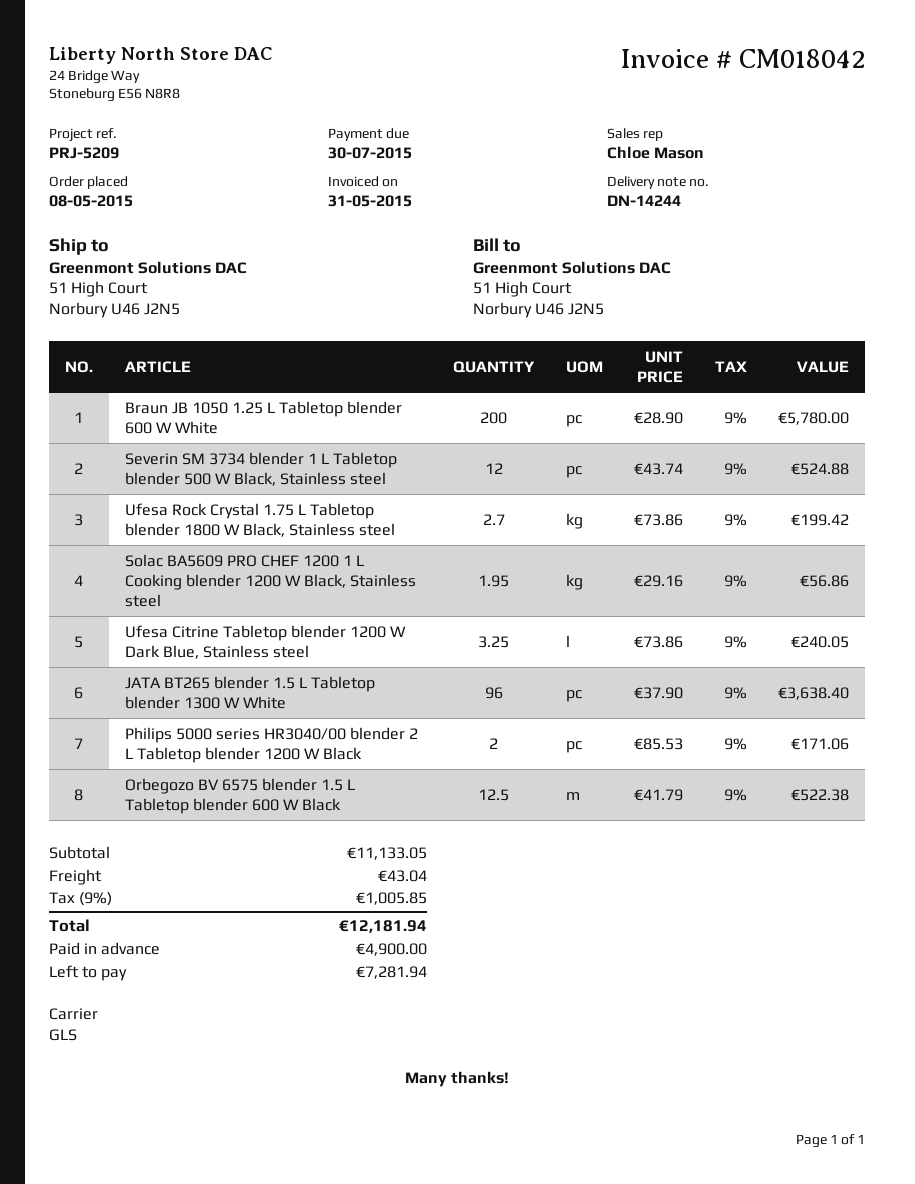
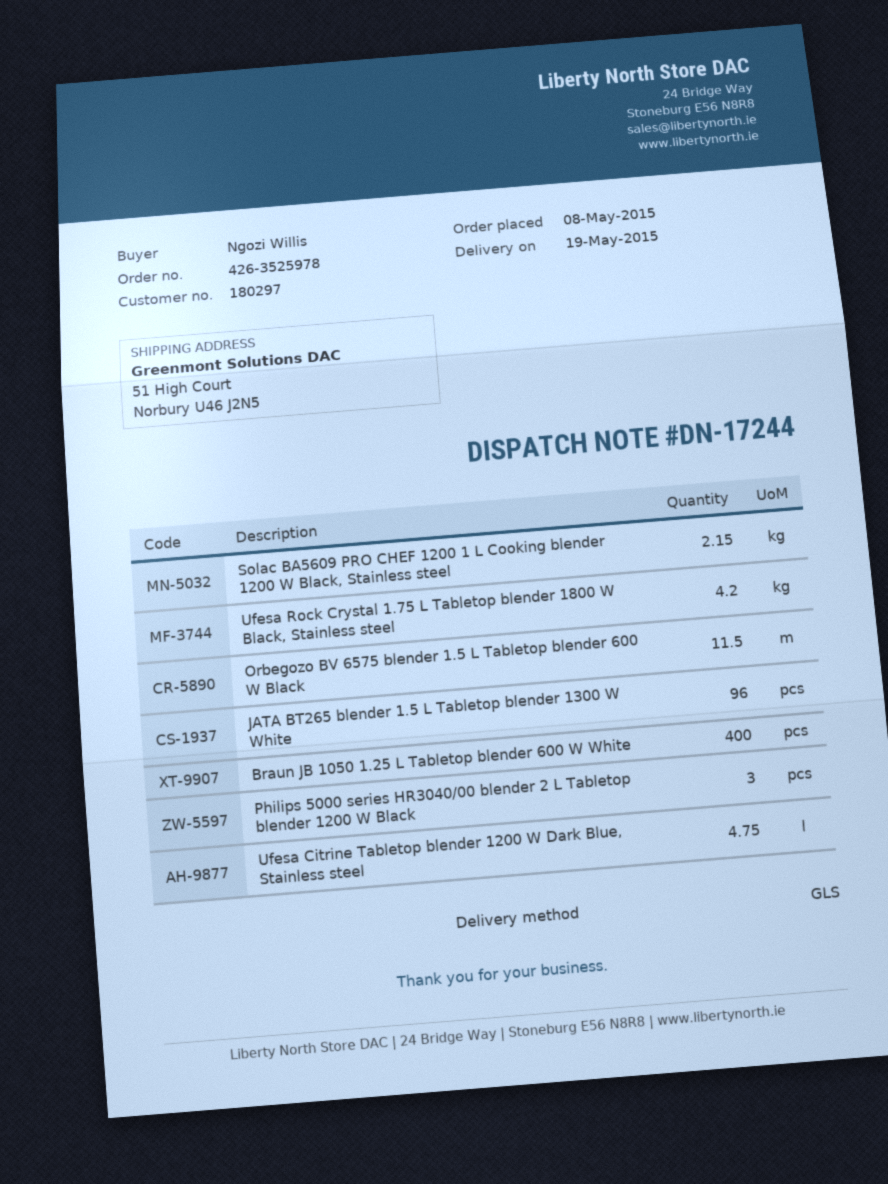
delivery note number: DN-14244 -> DN-17244
Braun JB 1050 1.25 L Tabletop blender 600 W White: 200 -> 400
Severin SM 3734 blender 1 L Tabletop blender 500 W Black, Stainless steel: 12 -> none
Ufesa Rock Crystal 1.75 L Tabletop blender 1800 W Black, Stainless steel: 2.7 -> 4.2
Solac BA5609 PRO CHEF 1200 1 L Cooking blender 1200 W Black, Stainless steel: 1.95 -> 2.15
Ufesa Citrine Tabletop blender 1200 W Dark Blue, Stainless steel: 3.25 -> 4.75
Philips 5000 series HR3040/00 blender 2 L Tabletop blender 1200 W Black: 2 -> 3
Orbegozo BV 6575 blender 1.5 L Tabletop blender 600 W Black: 12.5 -> 11.5

